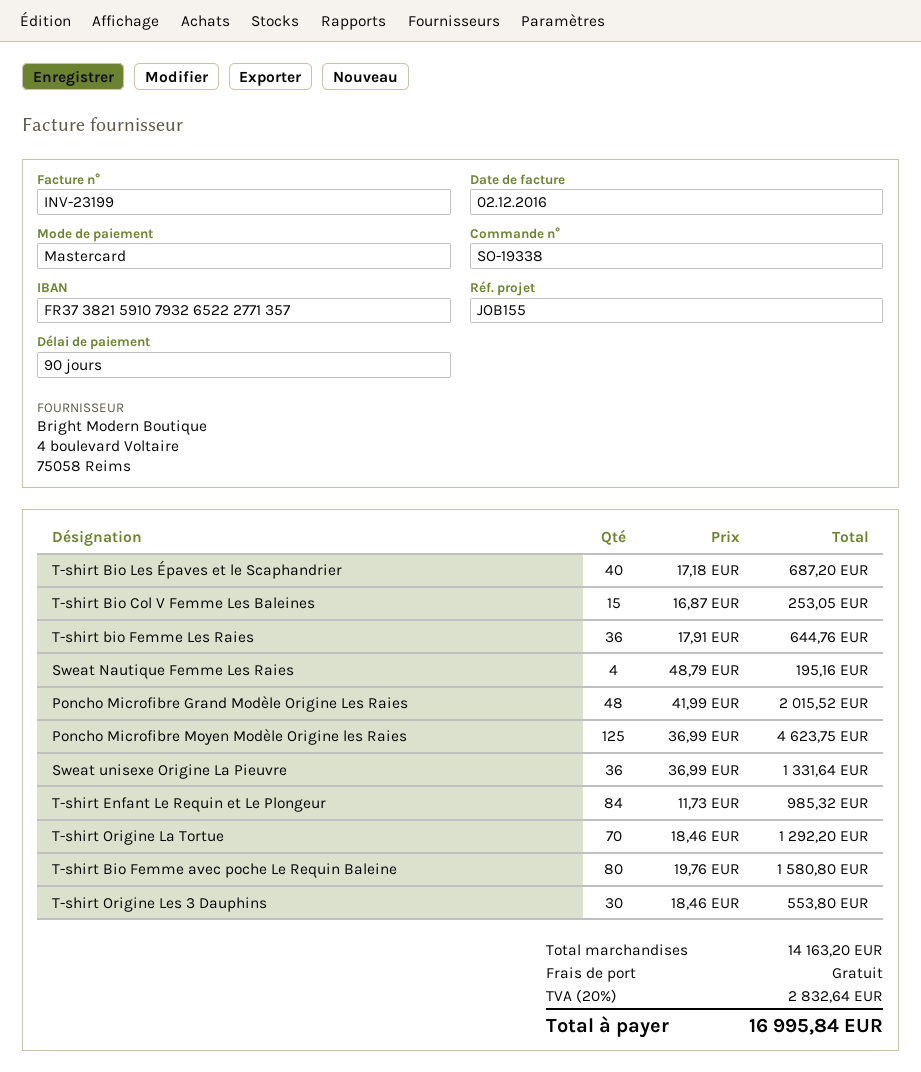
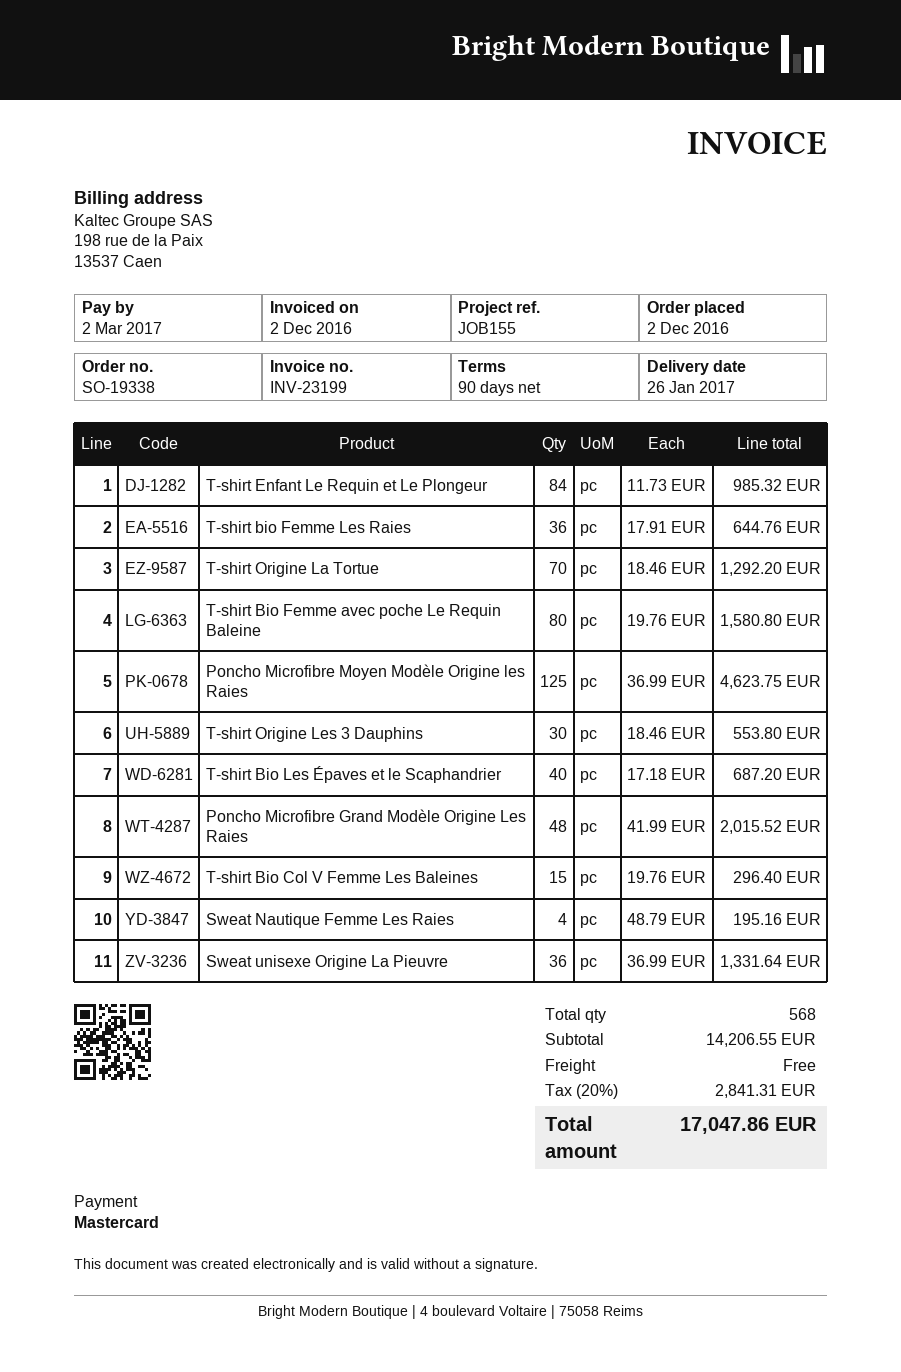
T-shirt Bio Col V Femme Les Baleines: 15 x 16.87 = 253.05 -> 15 x 19.76 = 296.40
subtotal: 14163.20 -> 14206.55
tax: 20% = 2832.64 -> 20% = 2841.31
total: 16995.84 -> 17047.86

